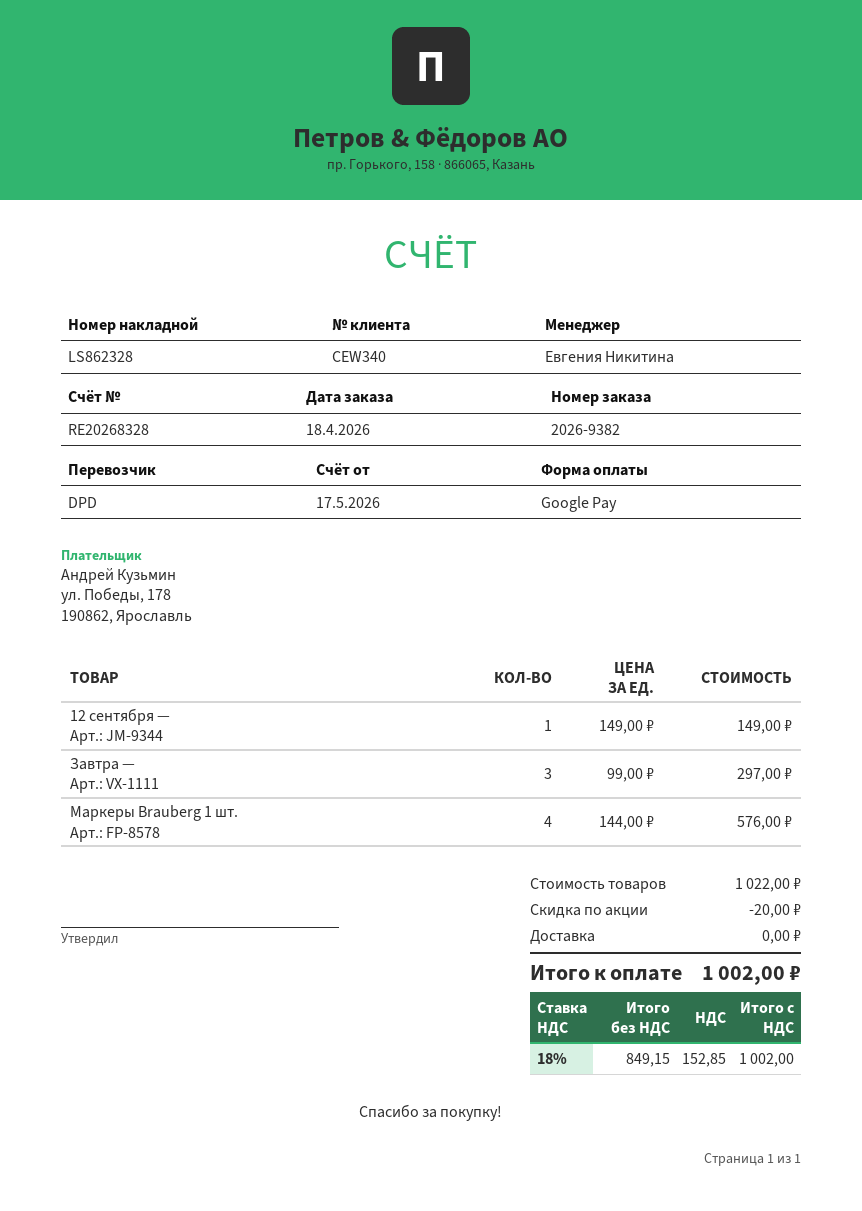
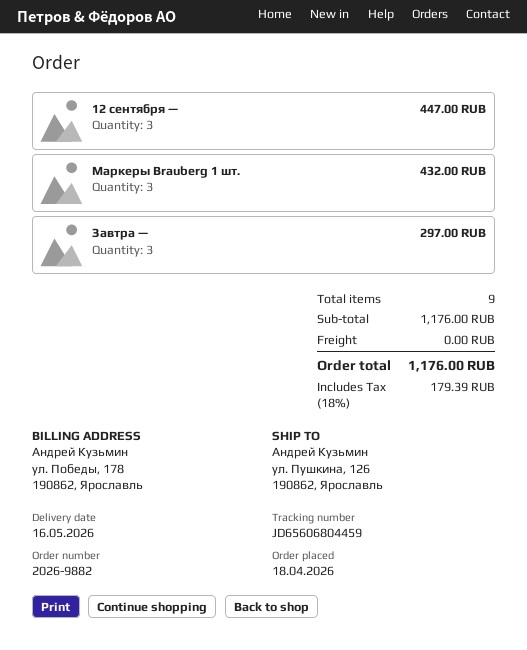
order number: 2026-9382 -> 2026-9882
12 сентября —: 1 for 149.00 -> 3 for 447.00
Маркеры Brauberg 1 шт.: 4 for 576.00 -> 3 for 432.00
subtotal: 1022.00 -> 1176.00
discount: 20.00 -> none
tax: 18% = 152.85 -> 18% = 179.39
total: 1002.00 -> 1176.00

